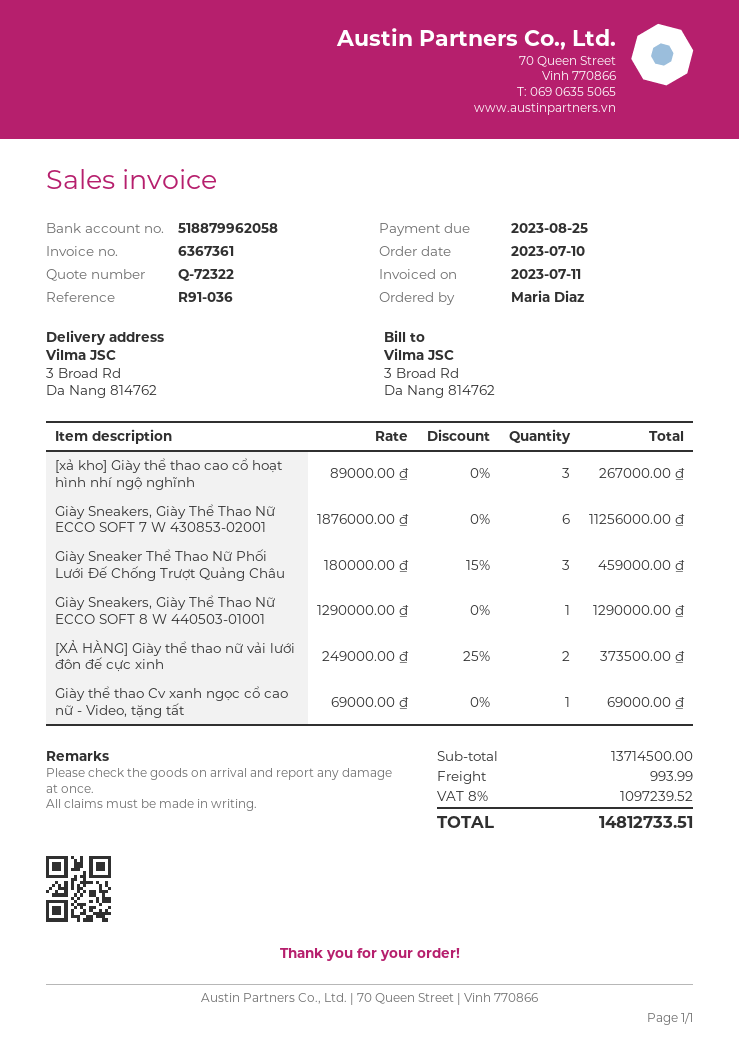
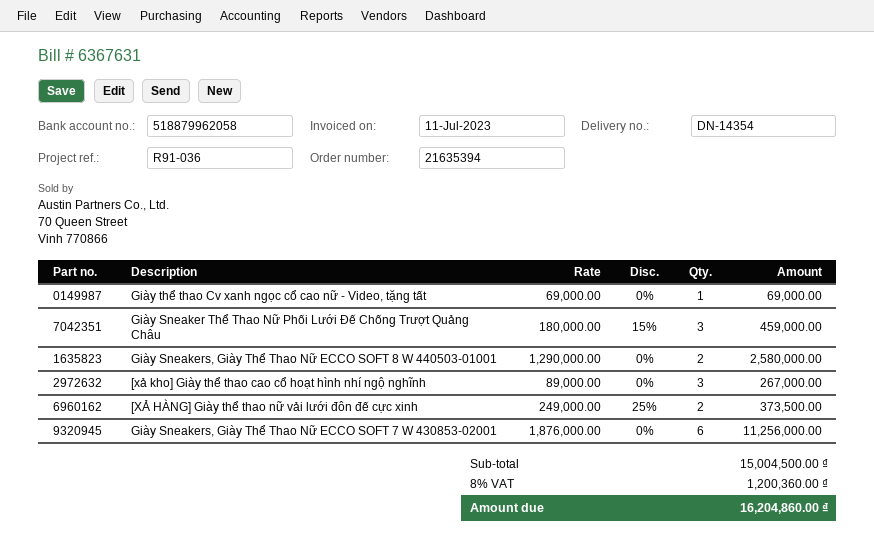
invoice number: 6367361 -> 6367631
Giày Sneakers, Giày Thể Thao Nữ ECCO SOFT 8 W 440503-01001: 1 x 1290000.00 = 1290000.00 -> 2 x 1290000.00 = 2580000.00
subtotal: 13714500.00 -> 15004500.00
shipping: 993.99 -> none
tax: 8% = 1097239.52 -> 8% = 1200360.00
total: 14812733.51 -> 16204860.00

